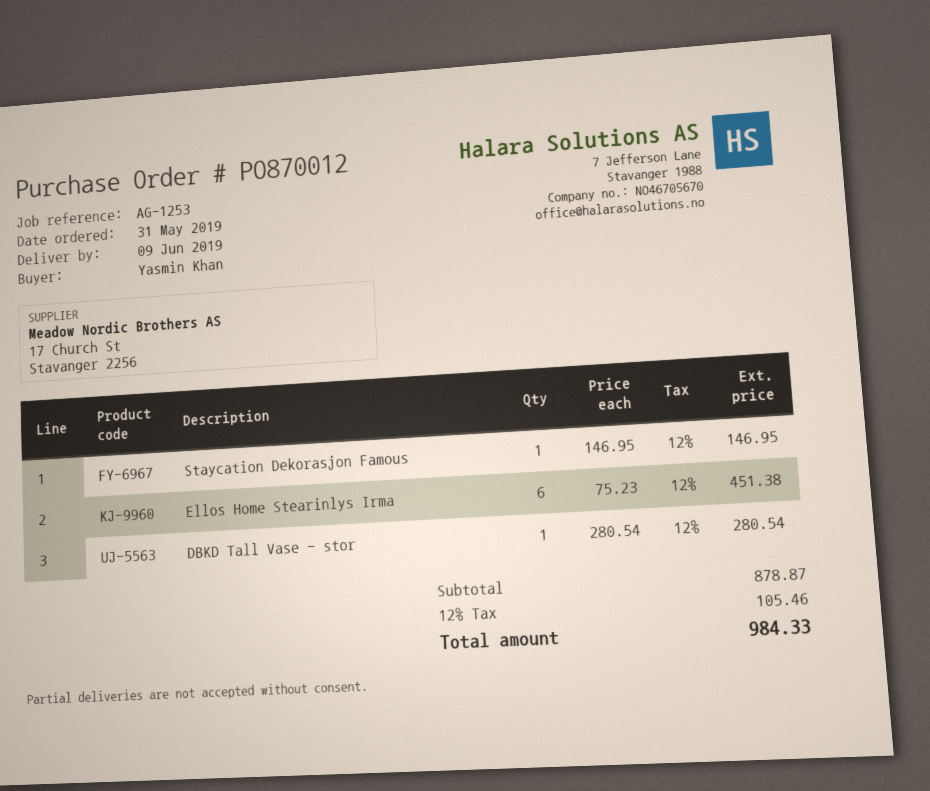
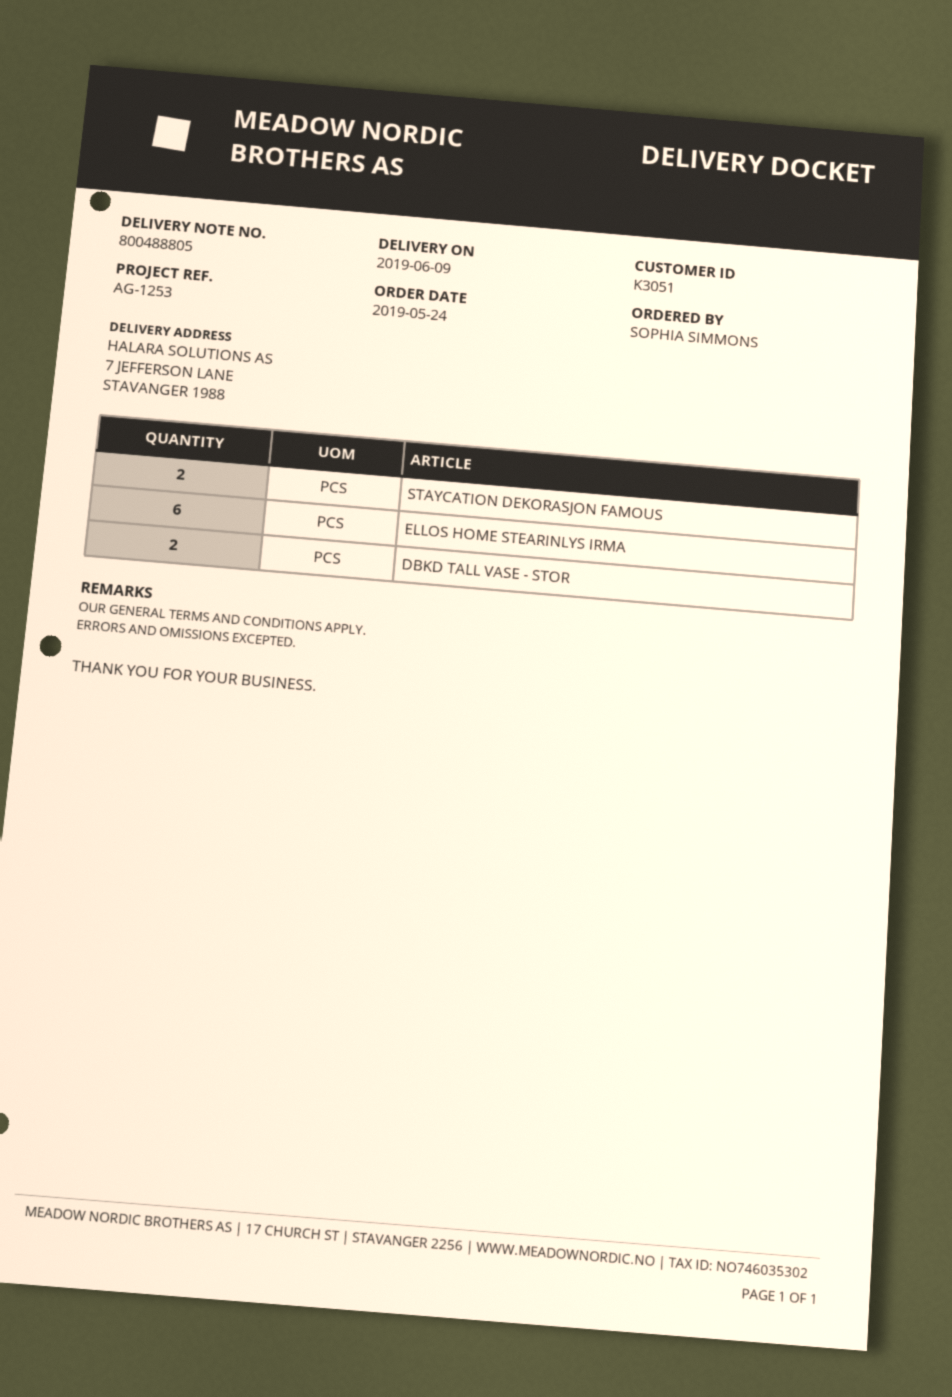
order date: 2019-05-31 -> 2019-05-24
ordered by: Yasmin Khan -> SOPHIA SIMMONS
Staycation Dekorasjon Famous: 1 -> 2
DBKD Tall Vase - stor: 1 -> 2

